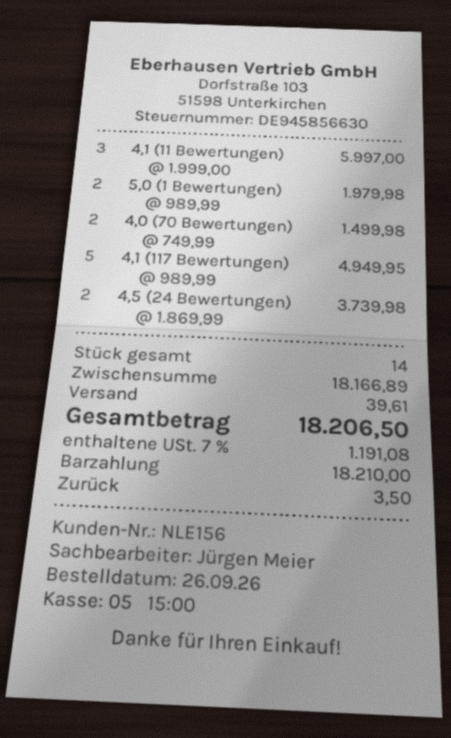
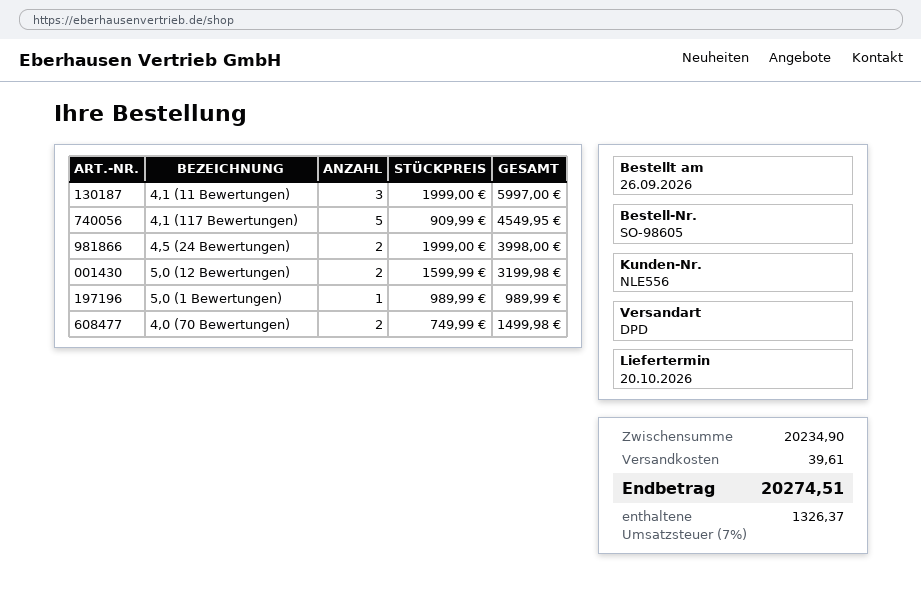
customer number: NLE156 -> NLE556
5,0 (1 Bewertungen): 2 x 989.99 = 1979.98 -> 1 x 989.99 = 989.99
4,1 (117 Bewertungen): 5 x 989.99 = 4949.95 -> 5 x 909.99 = 4549.95
4,5 (24 Bewertungen): 2 x 1869.99 = 3739.98 -> 2 x 1999.00 = 3998.00
5,0 (12 Bewertungen): none -> 2 x 1599.99 = 3199.98
subtotal: 18166.89 -> 20234.90
tax: 7% = 1191.08 -> 7% = 1326.37
total: 18206.50 -> 20274.51

